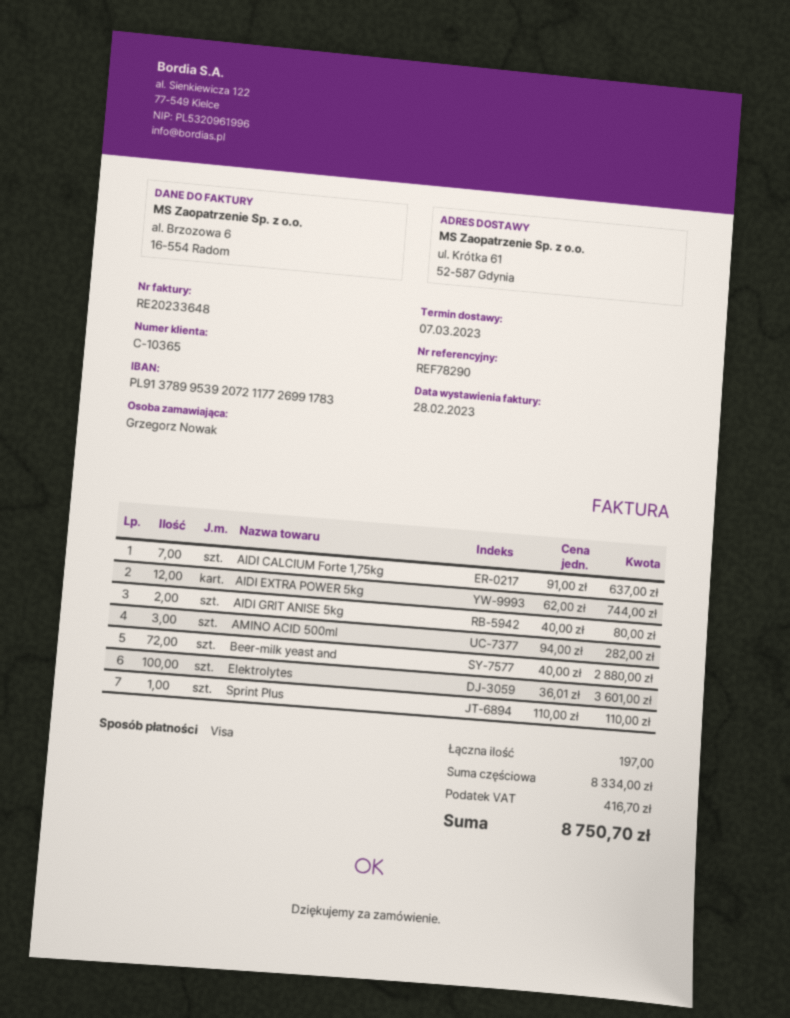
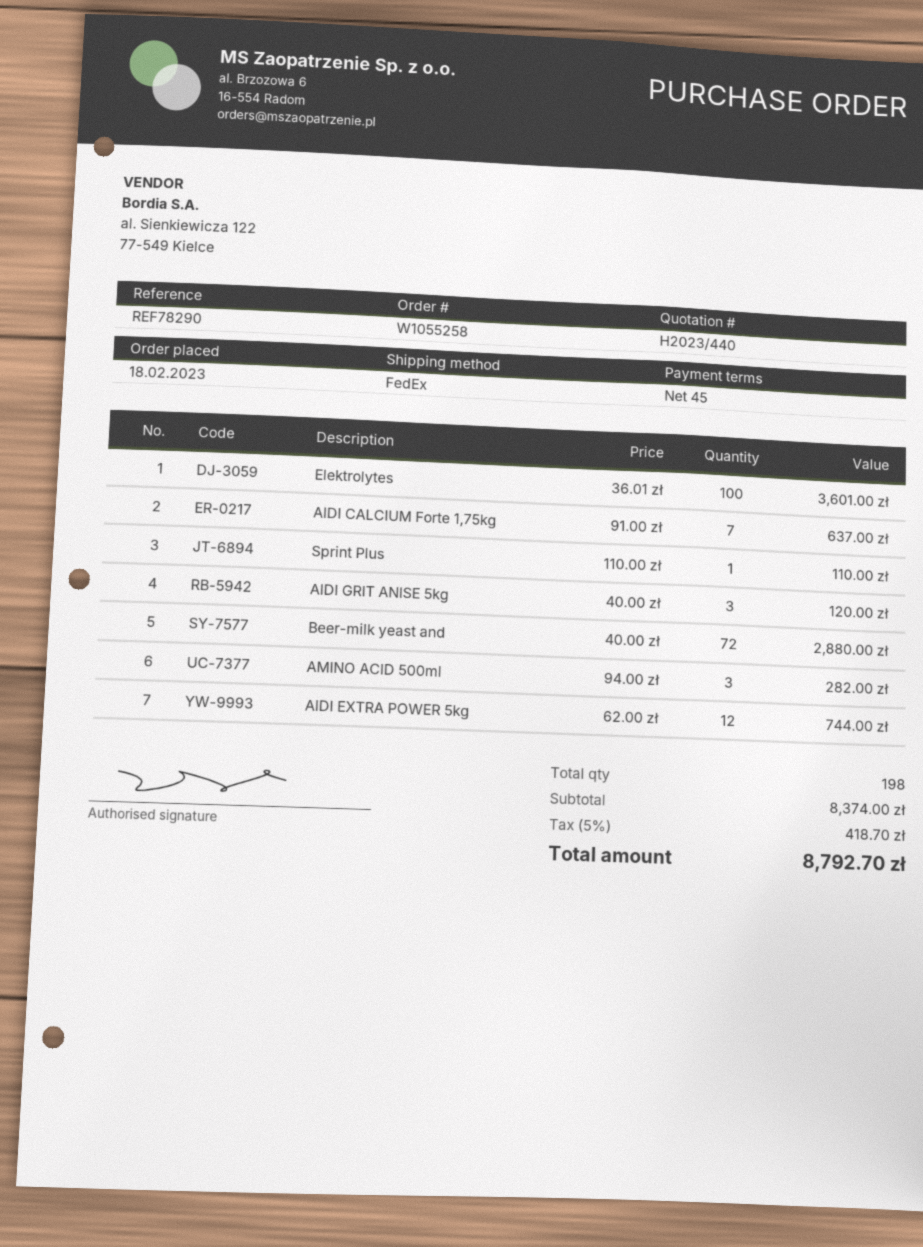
AIDI GRIT ANISE 5kg: 2 x 40.00 = 80.00 -> 3 x 40.00 = 120.00
total quantity: 197 -> 198
subtotal: 8334.00 -> 8374.00
tax: 416.70 -> 418.70
total: 8750.70 -> 8792.70

